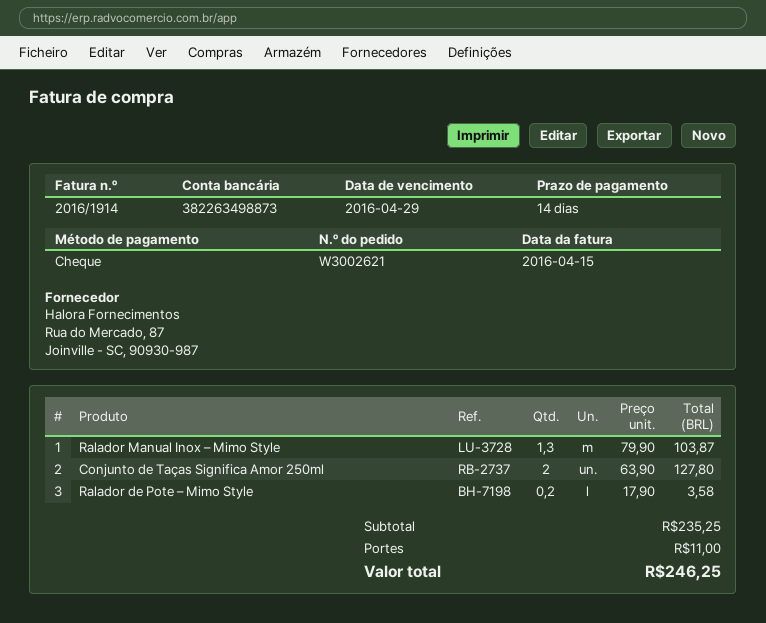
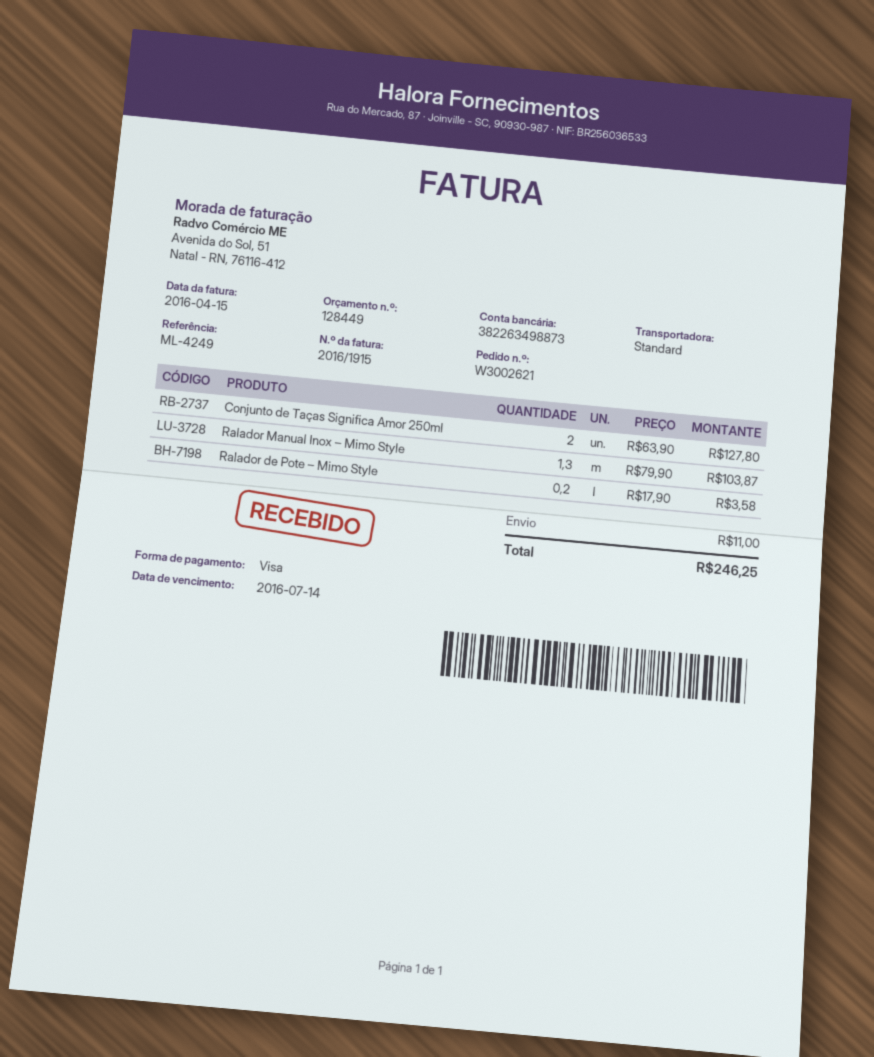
invoice number: 2016/1914 -> 2016/1915
due date: 2016-04-29 -> 2016-07-14
payment method: cheque -> Visa

